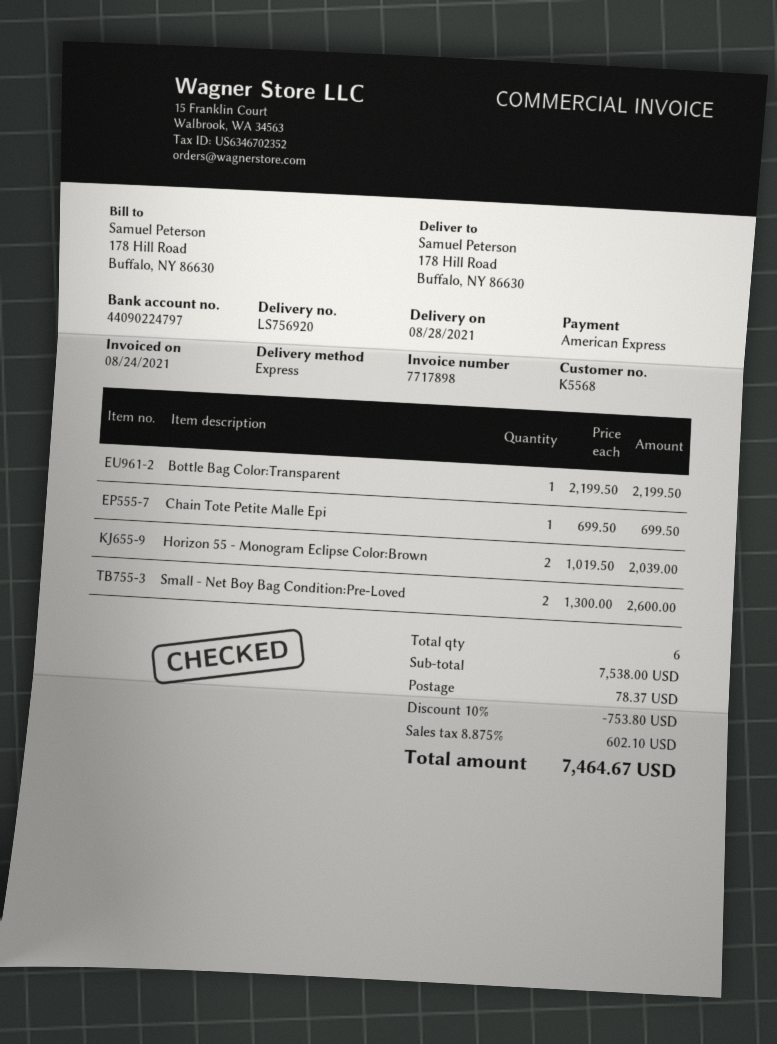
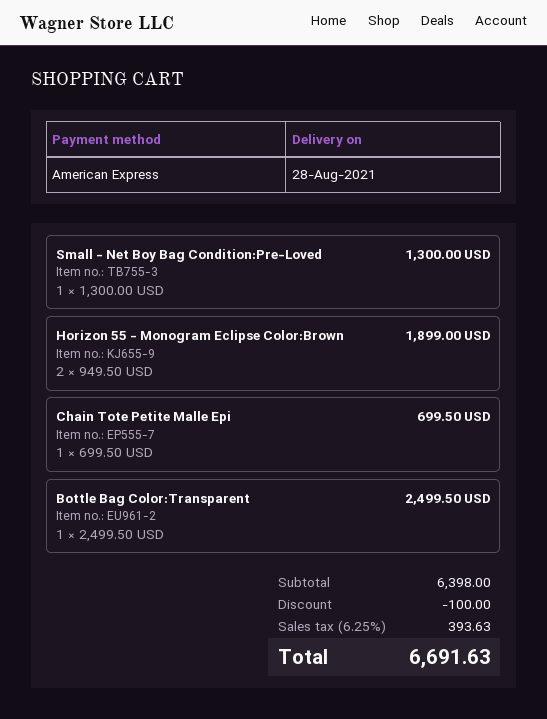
Bottle Bag Color:Transparent: 1 x 2199.50 = 2199.50 -> 1 x 2499.50 = 2499.50
Horizon 55 - Monogram Eclipse Color:Brown: 2 x 1019.50 = 2039.00 -> 2 x 949.50 = 1899.00
Small - Net Boy Bag Condition:Pre-Loved: 2 x 1300.00 = 2600.00 -> 1 x 1300.00 = 1300.00
subtotal: 7538.00 -> 6398.00
discount: 753.80 -> 100.00
shipping: 78.37 -> none
tax: 8.875% = 602.10 -> 6.25% = 393.63
total: 7464.67 -> 6691.63

